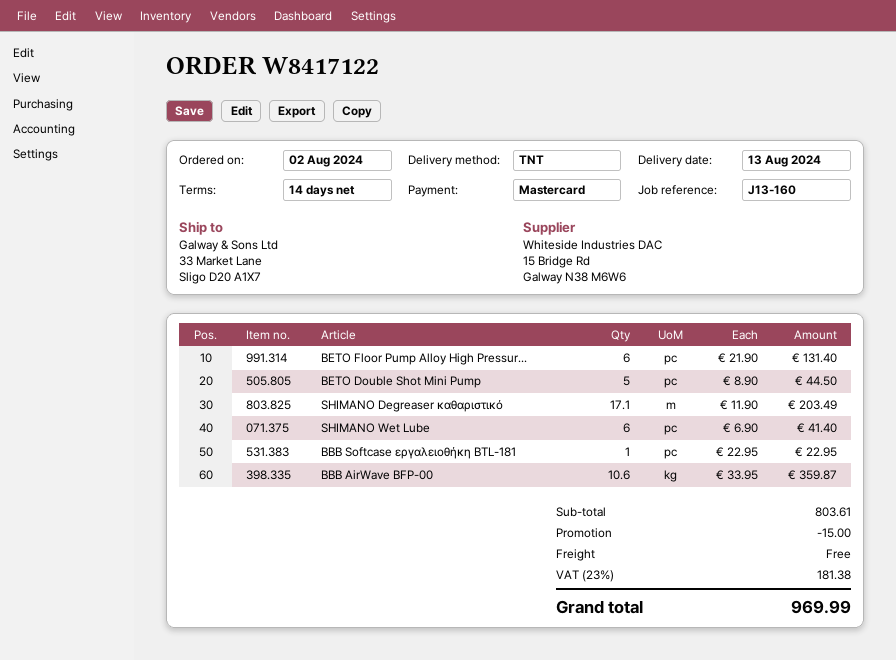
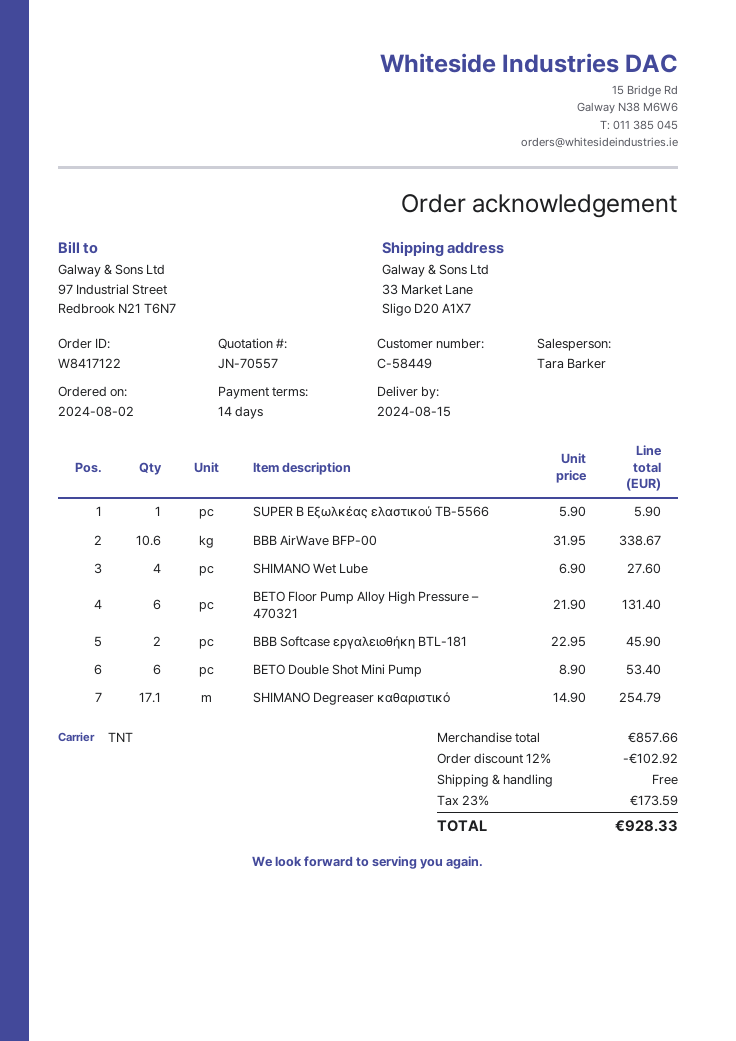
delivery date: 2024-08-13 -> 2024-08-15
BETO Double Shot Mini Pump: 5 x 8.90 = 44.50 -> 6 x 8.90 = 53.40
SHIMANO Degreaser καθαριστικό: 17.1 x 11.90 = 203.49 -> 17.1 x 14.90 = 254.79
SHIMANO Wet Lube: 6 x 6.90 = 41.40 -> 4 x 6.90 = 27.60
BBB Softcase εργαλειοθήκη BTL-181: 1 x 22.95 = 22.95 -> 2 x 22.95 = 45.90
BBB AirWave BFP-00: 10.6 x 33.95 = 359.87 -> 10.6 x 31.95 = 338.67
SUPER B Εξωλκέας ελαστικού TB-5566: none -> 1 x 5.90 = 5.90
subtotal: 803.61 -> 857.66
discount: 15.00 -> 102.92
tax: 23% = 181.38 -> 23% = 173.59
total: 969.99 -> 928.33

